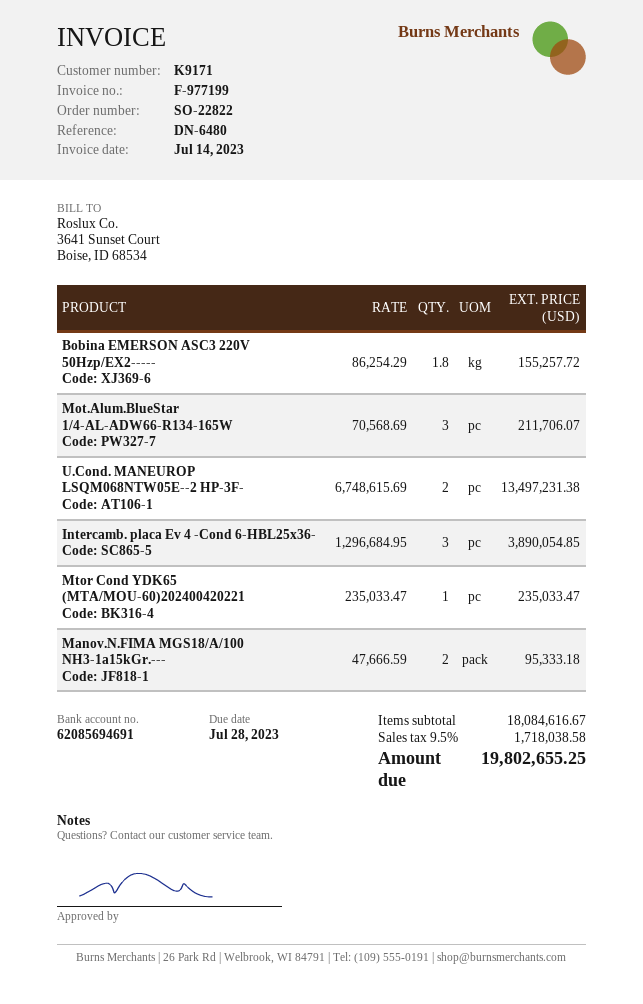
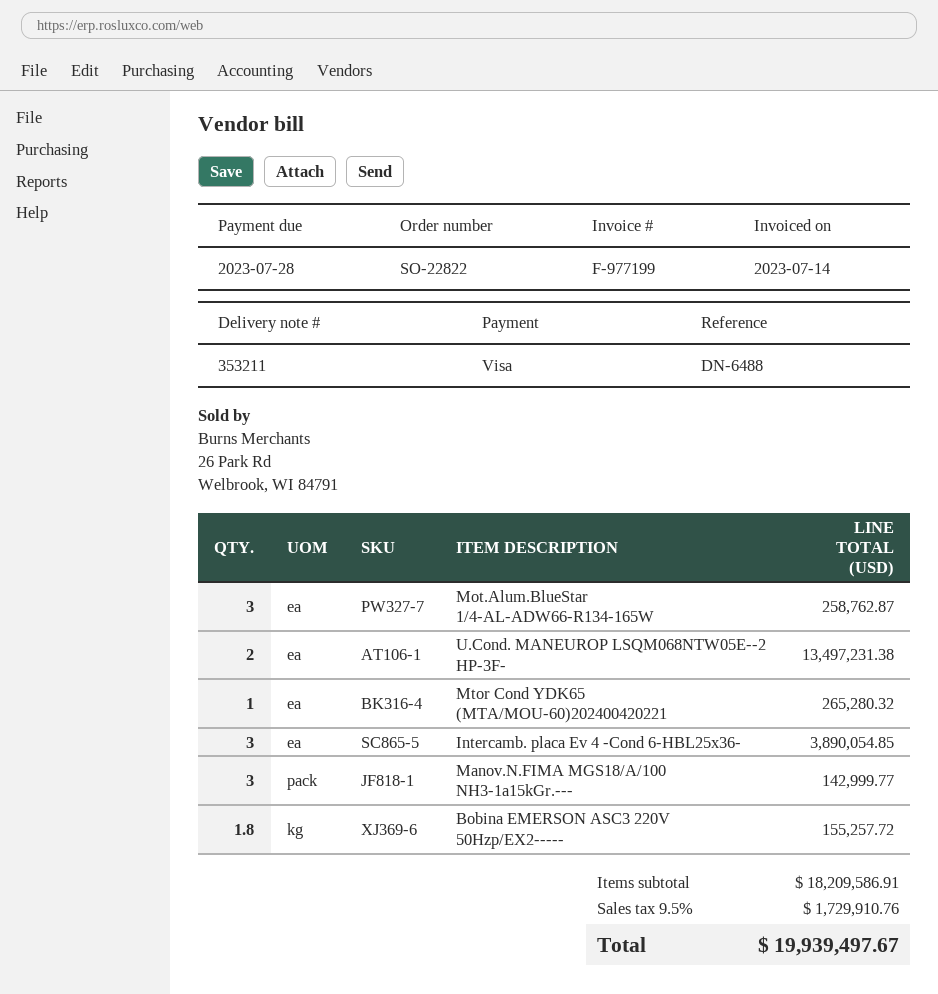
reference: DN-6480 -> DN-6488
Mot.Alum.BlueStar 1/4-AL-ADW66-R134-165W: 3 for 211706.07 -> 3 for 258762.87
Mtor Cond YDK65 (MTA/MOU-60)202400420221: 1 for 235033.47 -> 1 for 265280.32
Manov.N.FIMA MGS18/A/100 NH3-1a15kGr.---: 2 for 95333.18 -> 3 for 142999.77
subtotal: 18084616.67 -> 18209586.91
tax: 9.5% = 1718038.58 -> 9.5% = 1729910.76
total: 19802655.25 -> 19939497.67

